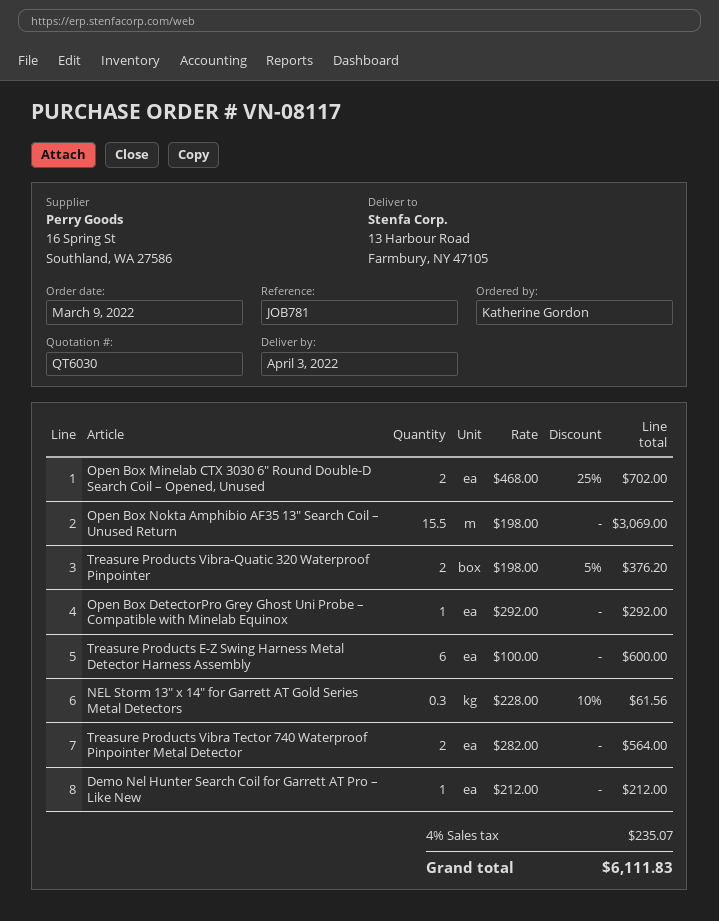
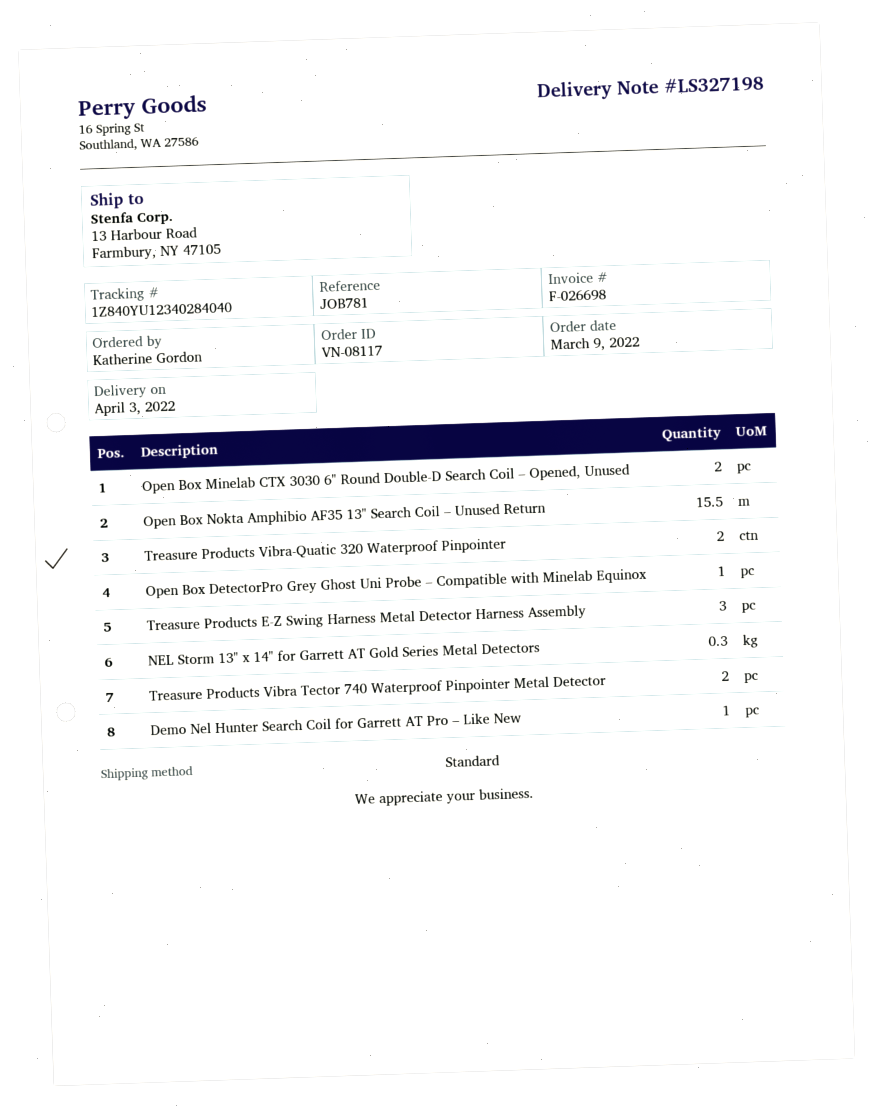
Treasure Products E-Z Swing Harness Metal Detector Harness Assembly: 6 -> 3

